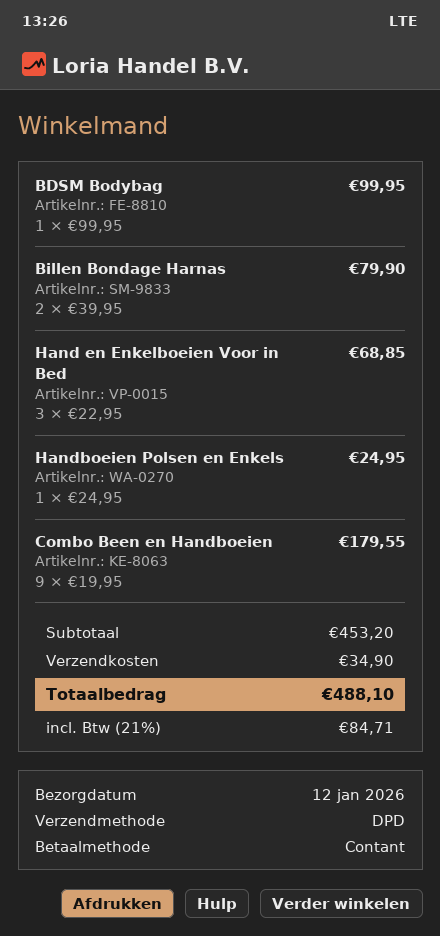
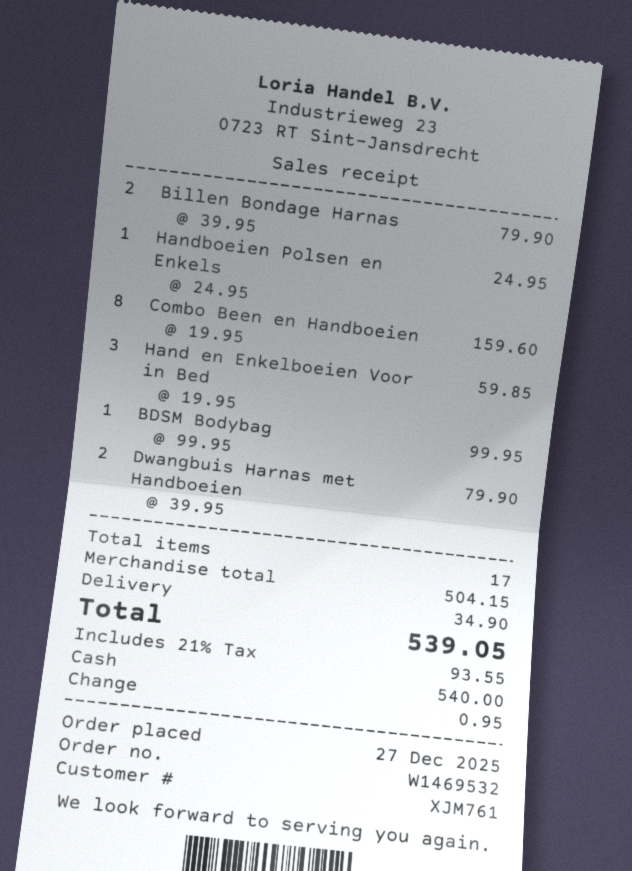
Hand en Enkelboeien Voor in Bed: 3 x 22.95 = 68.85 -> 3 x 19.95 = 59.85
Combo Been en Handboeien: 9 x 19.95 = 179.55 -> 8 x 19.95 = 159.60
Dwangbuis Harnas met Handboeien: none -> 2 x 39.95 = 79.90
subtotal: 453.20 -> 504.15
tax: 21% = 84.71 -> 21% = 93.55
total: 488.10 -> 539.05

